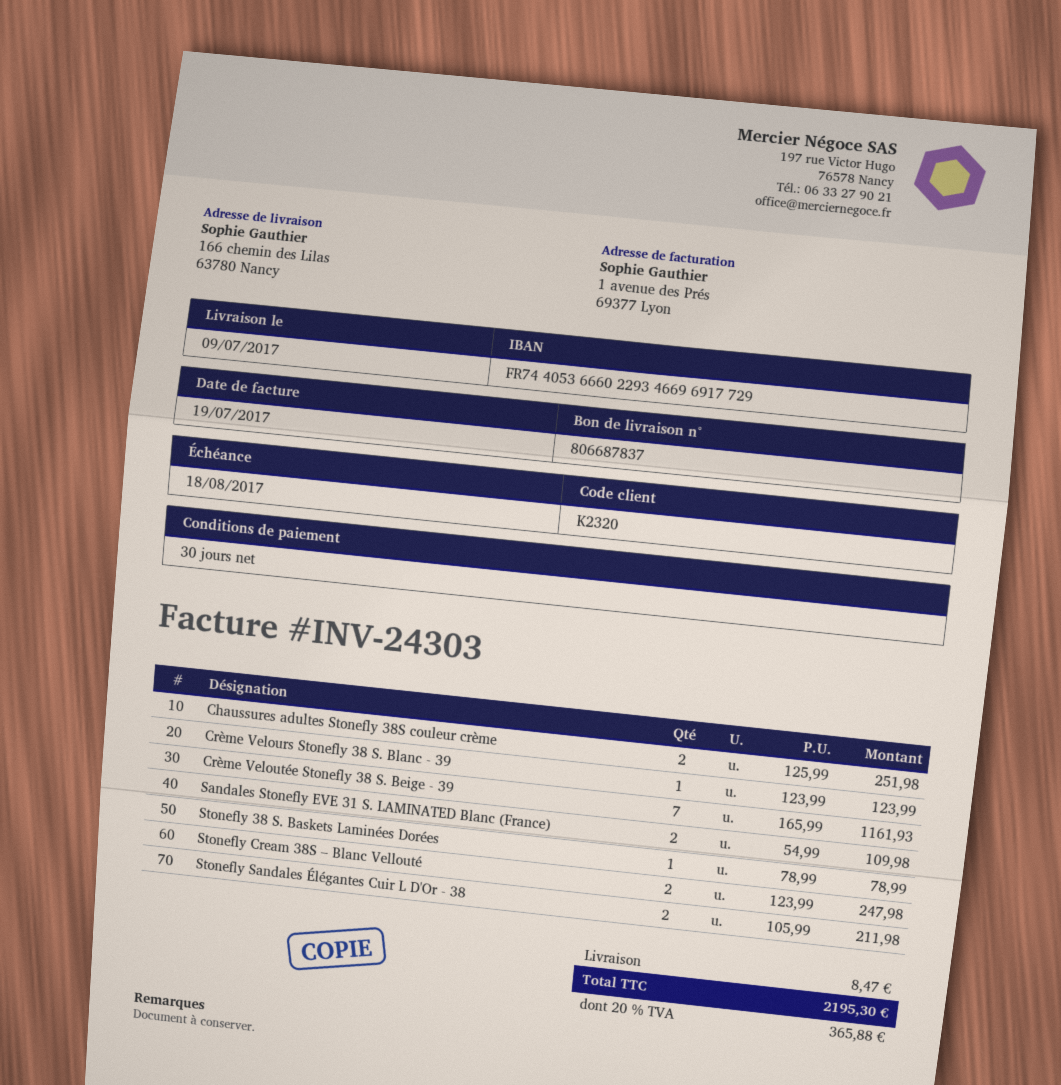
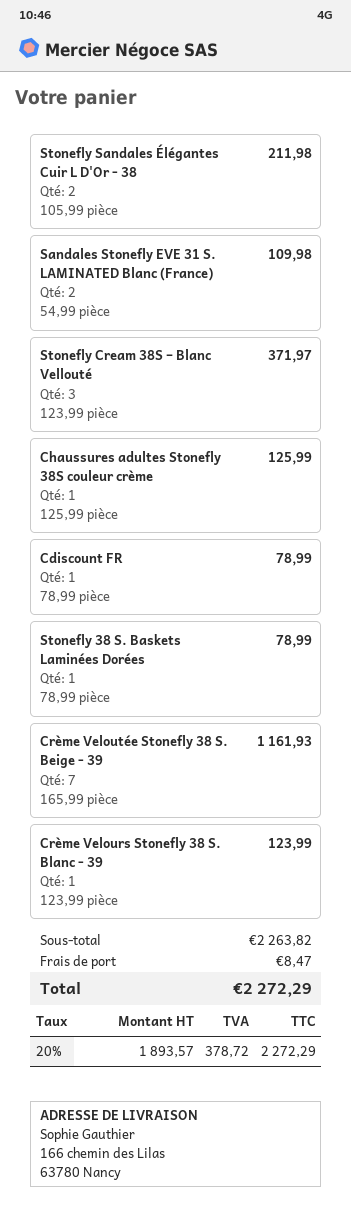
Chaussures adultes Stonefly 38S couleur crème: 2 x 125.99 = 251.98 -> 1 x 125.99 = 125.99
Stonefly Cream 38S – Blanc Vellouté: 2 x 123.99 = 247.98 -> 3 x 123.99 = 371.97
Cdiscount FR: none -> 1 x 78.99 = 78.99
tax: 20% = 365.88 -> 20% = 378.72
total: 2195.30 -> 2272.29

